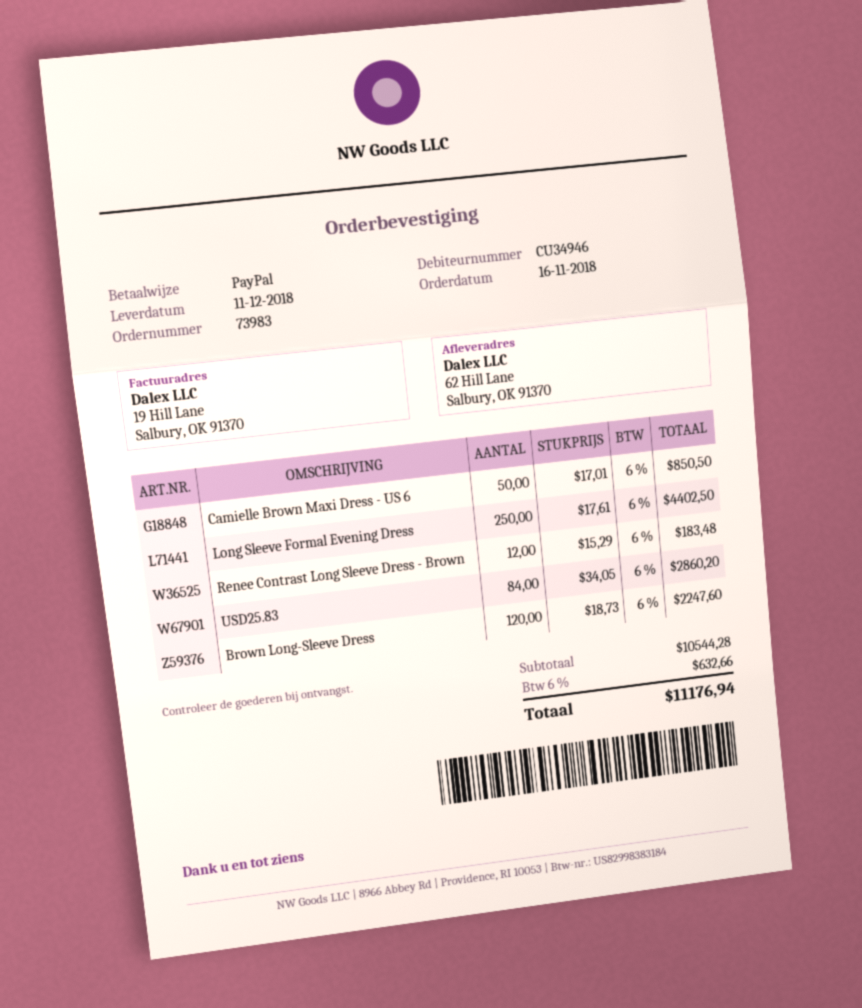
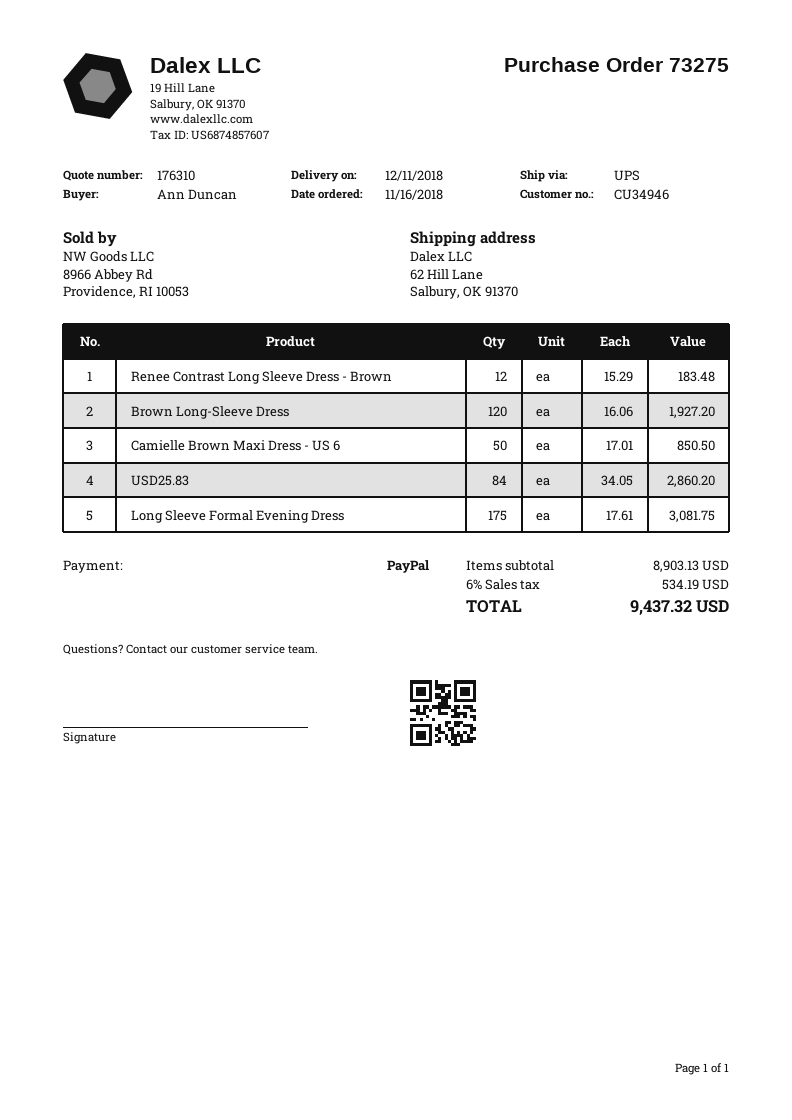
order number: 73983 -> 73275
Long Sleeve Formal Evening Dress: 250 x 17.61 = 4402.50 -> 175 x 17.61 = 3081.75
Brown Long-Sleeve Dress: 120 x 18.73 = 2247.60 -> 120 x 16.06 = 1927.20
subtotal: 10544.28 -> 8903.13
tax: 6% = 632.66 -> 6% = 534.19
total: 11176.94 -> 9437.32

